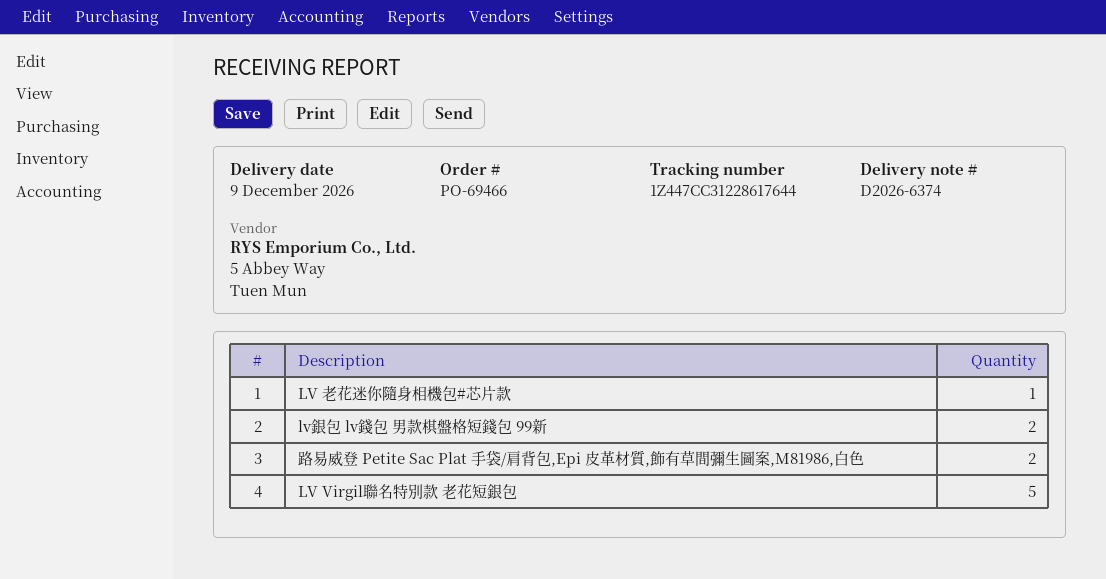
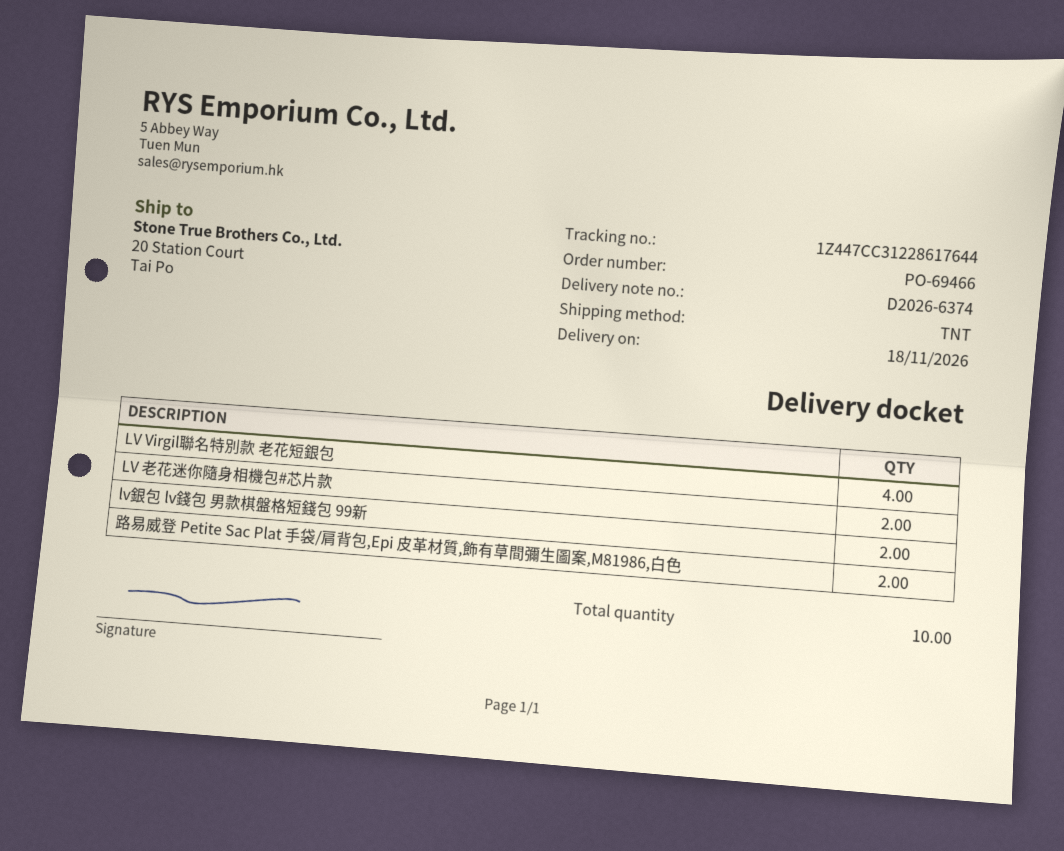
delivery date: 2026-12-09 -> 2026-11-18
LV 老花迷你隨身相機包#芯片款: 1 -> 2
LV Virgil聯名特別款 老花短銀包: 5 -> 4

